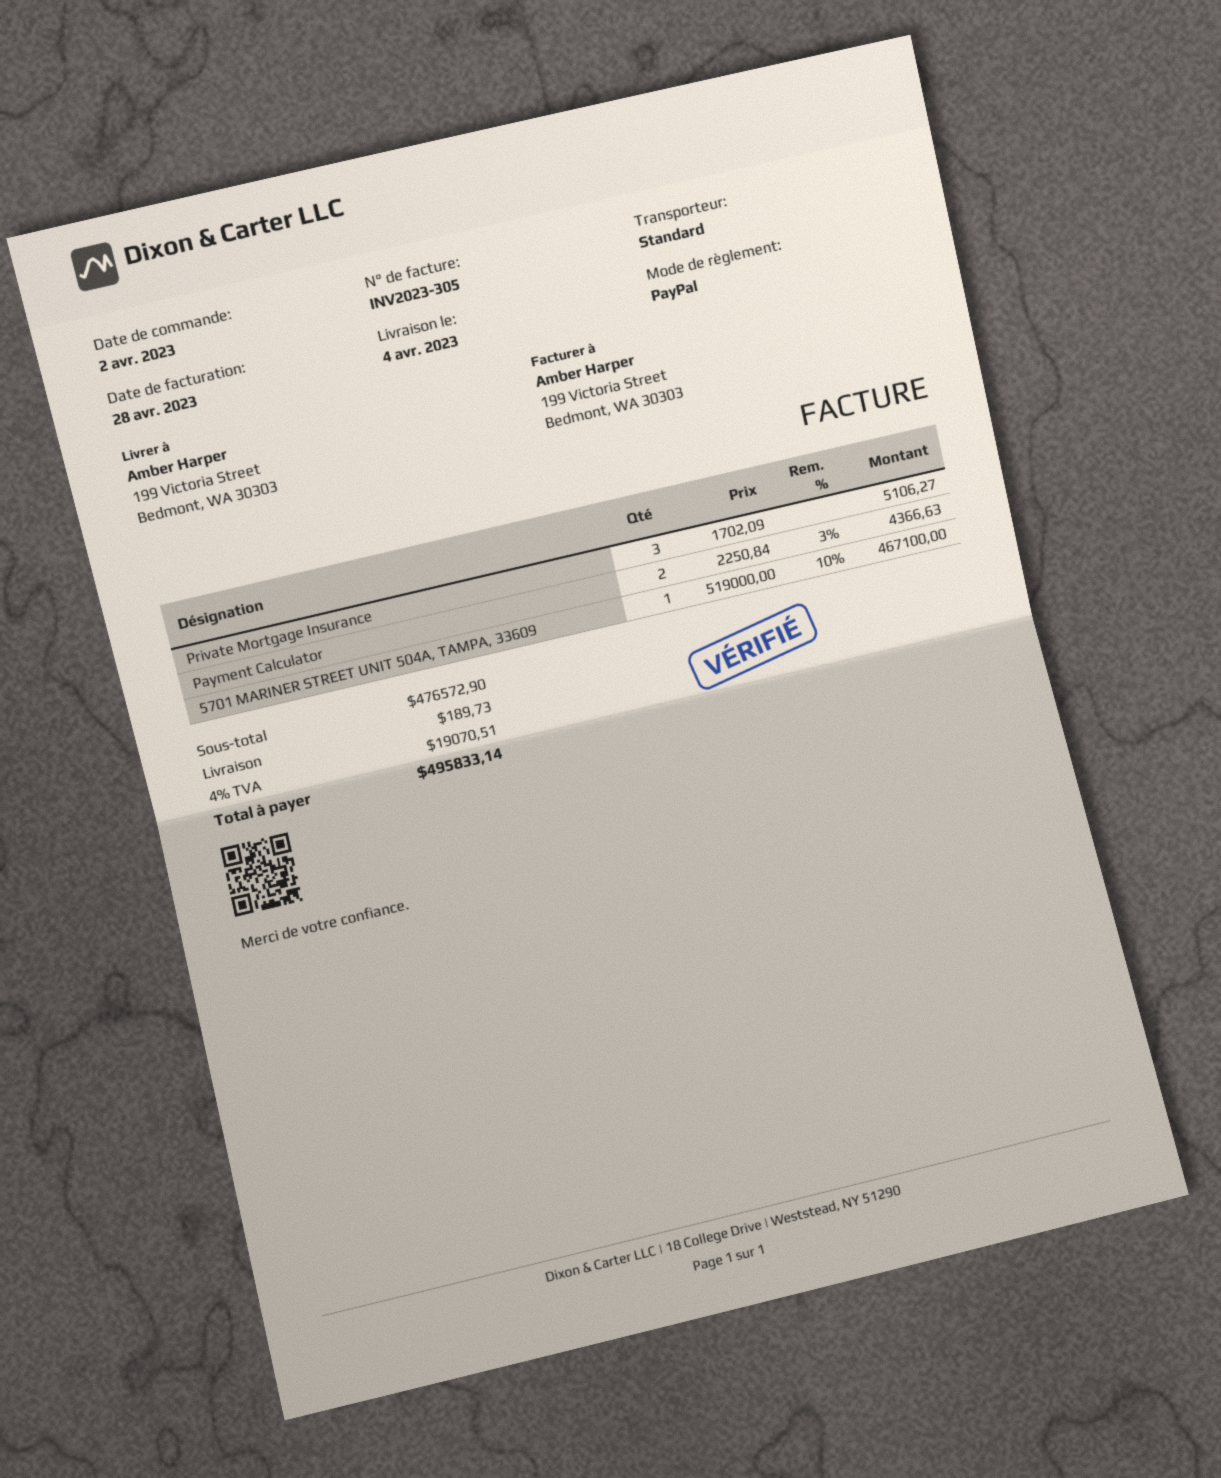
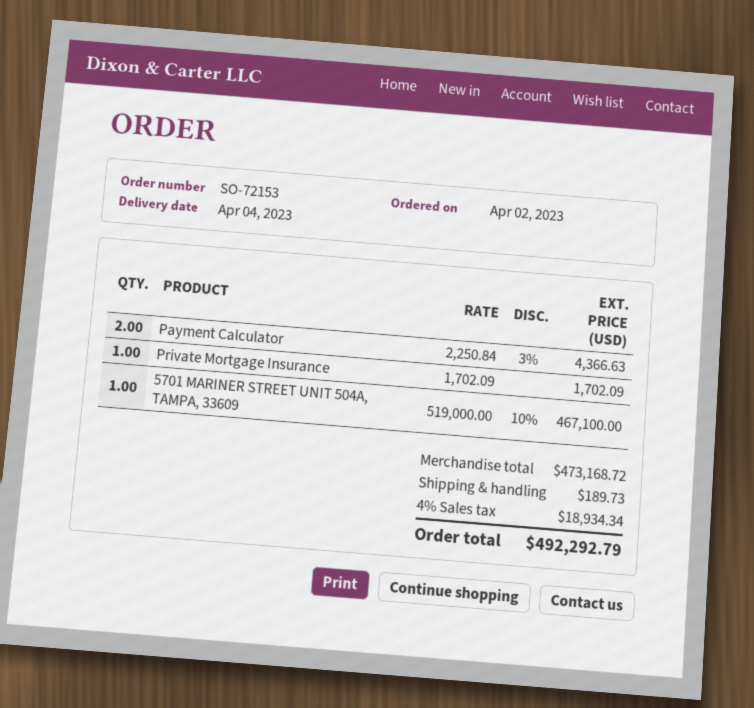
Private Mortgage Insurance: 3 x 1702.09 = 5106.27 -> 1 x 1702.09 = 1702.09
subtotal: 476572.90 -> 473168.72
tax: 4% = 19070.51 -> 4% = 18934.34
total: 495833.14 -> 492292.79

